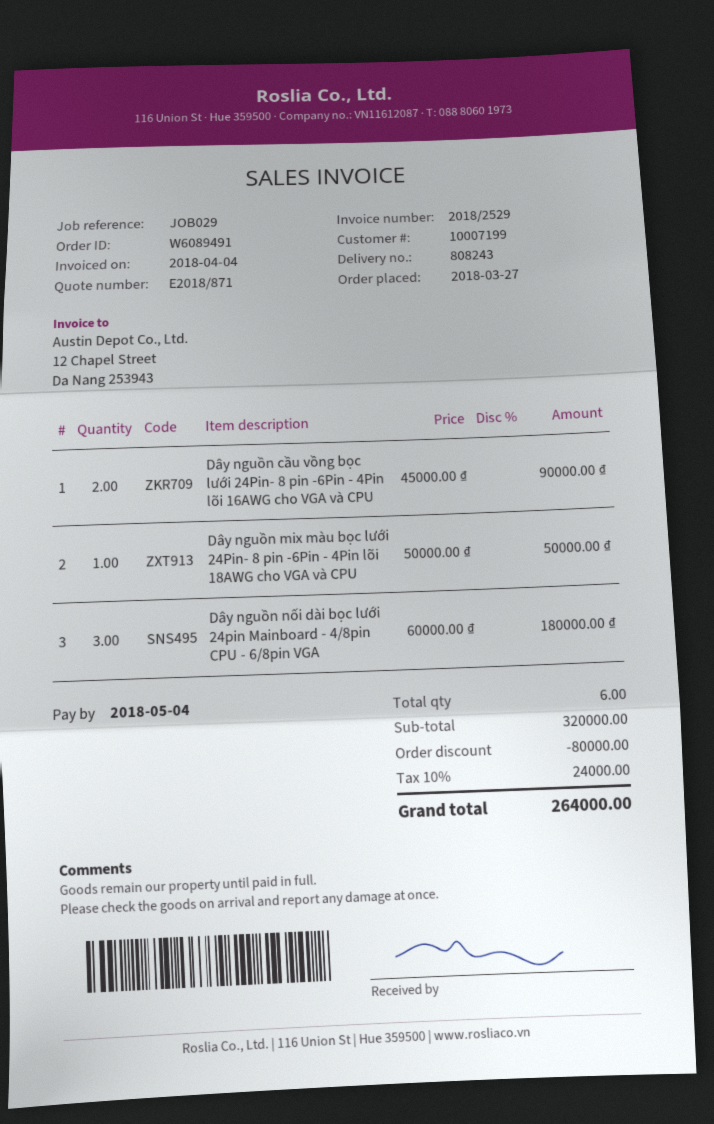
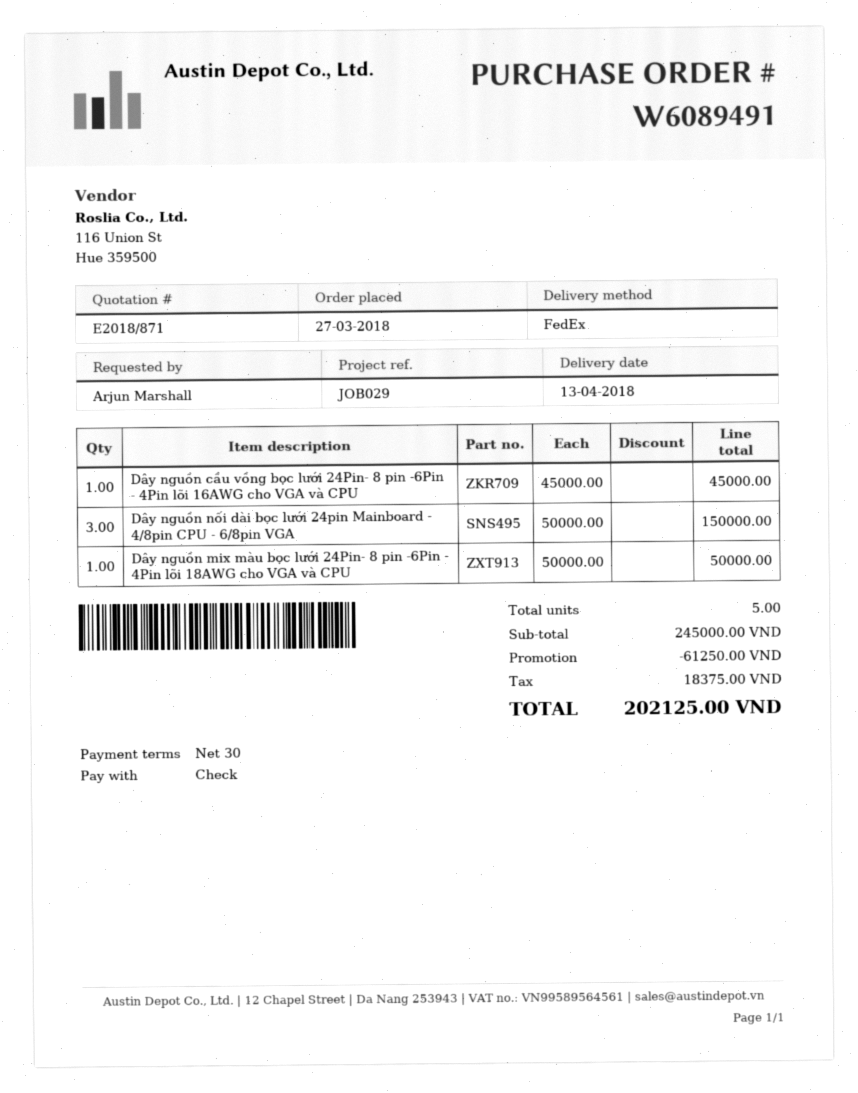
Dây nguồn cầu vồng bọc lưới 24Pin- 8 pin -6Pin - 4Pin lõi 16AWG cho VGA và CPU: 2 x 45000.00 = 90000.00 -> 1 x 45000.00 = 45000.00
Dây nguồn nối dài bọc lưới 24pin Mainboard - 4/8pin CPU - 6/8pin VGA: 3 x 60000.00 = 180000.00 -> 3 x 50000.00 = 150000.00
total quantity: 6 -> 5
subtotal: 320000.00 -> 245000.00
discount: 80000.00 -> 61250.00
tax: 24000.00 -> 18375.00
total: 264000.00 -> 202125.00

